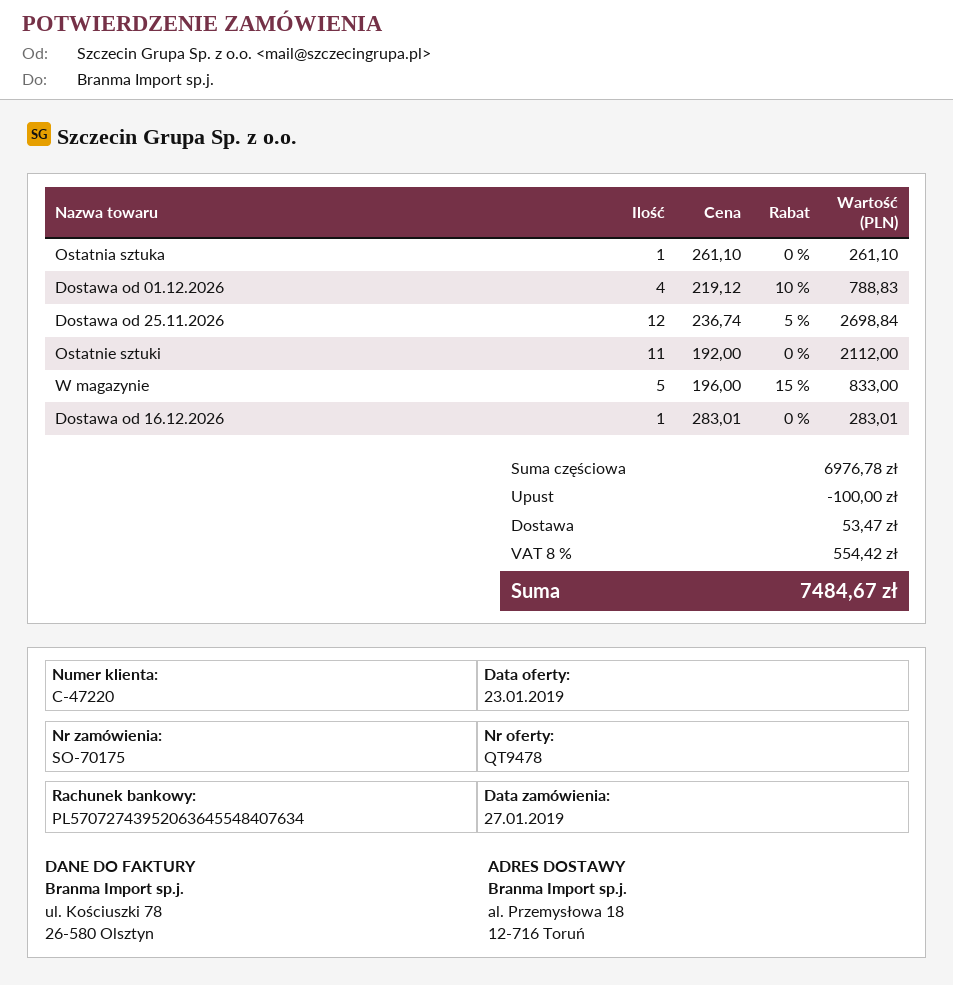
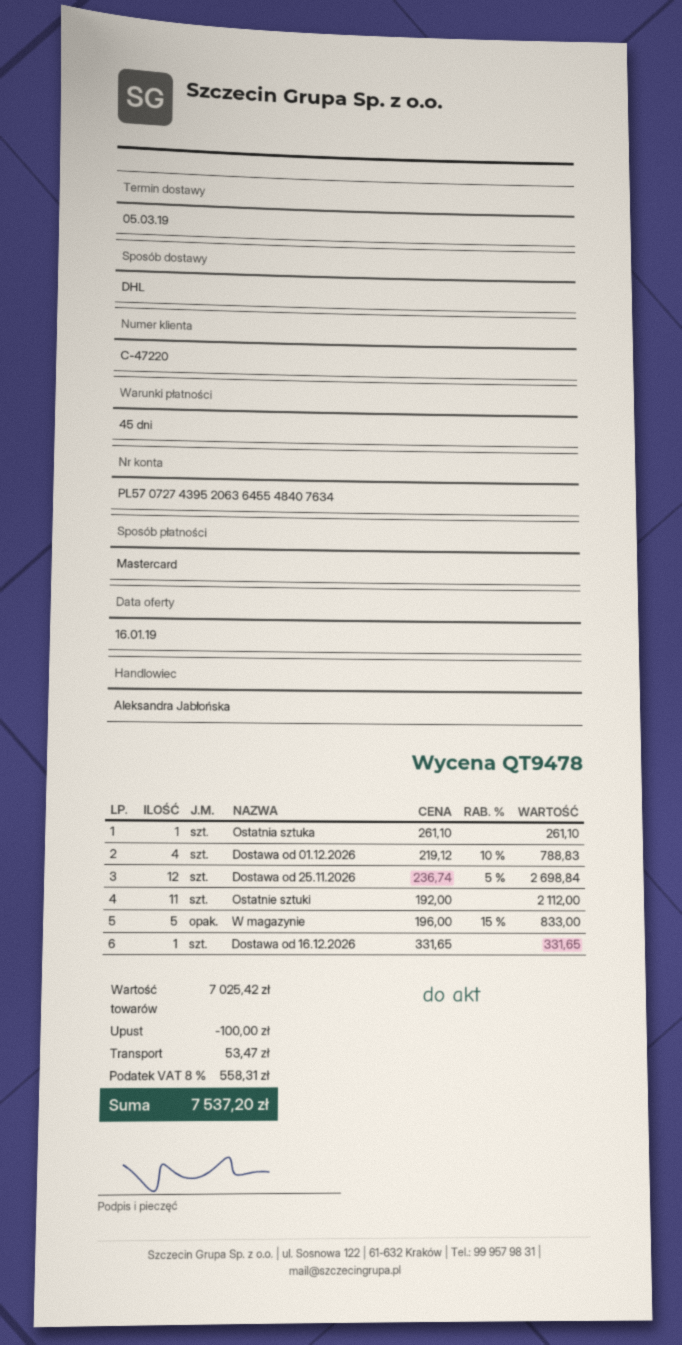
quote date: 2019-01-23 -> 2019-01-16
Dostawa od 16.12.2026: 1 x 283.01 = 283.01 -> 1 x 331.65 = 331.65
subtotal: 6976.78 -> 7025.42
tax: 8% = 554.42 -> 8% = 558.31
total: 7484.67 -> 7537.20

